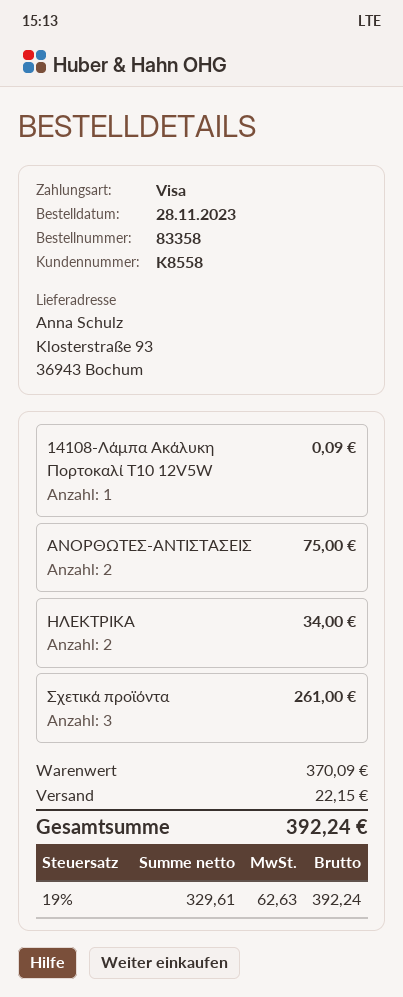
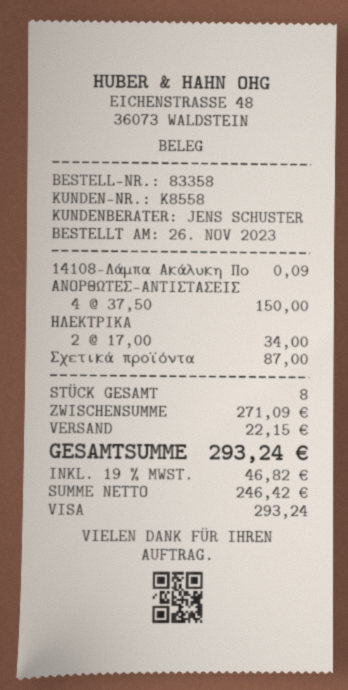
order date: 2023-11-28 -> 2023-11-26
ΑΝΟΡΘΩΤΕΣ-ΑΝΤΙΣΤΑΣΕΙΣ: 2 for 75.00 -> 4 for 150.00
Σχετικά προϊόντα: 3 for 261.00 -> 1 for 87.00
subtotal: 370.09 -> 271.09
net: 329.61 -> 246.42
tax: 19% = 62.63 -> 19% = 46.82
total: 392.24 -> 293.24

